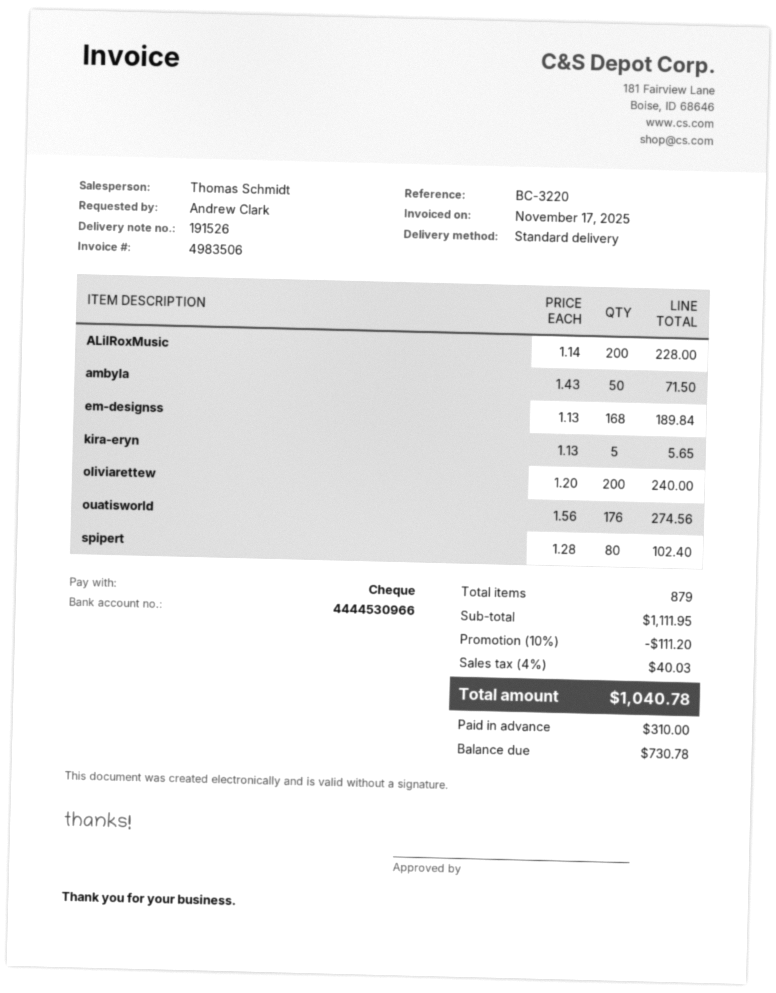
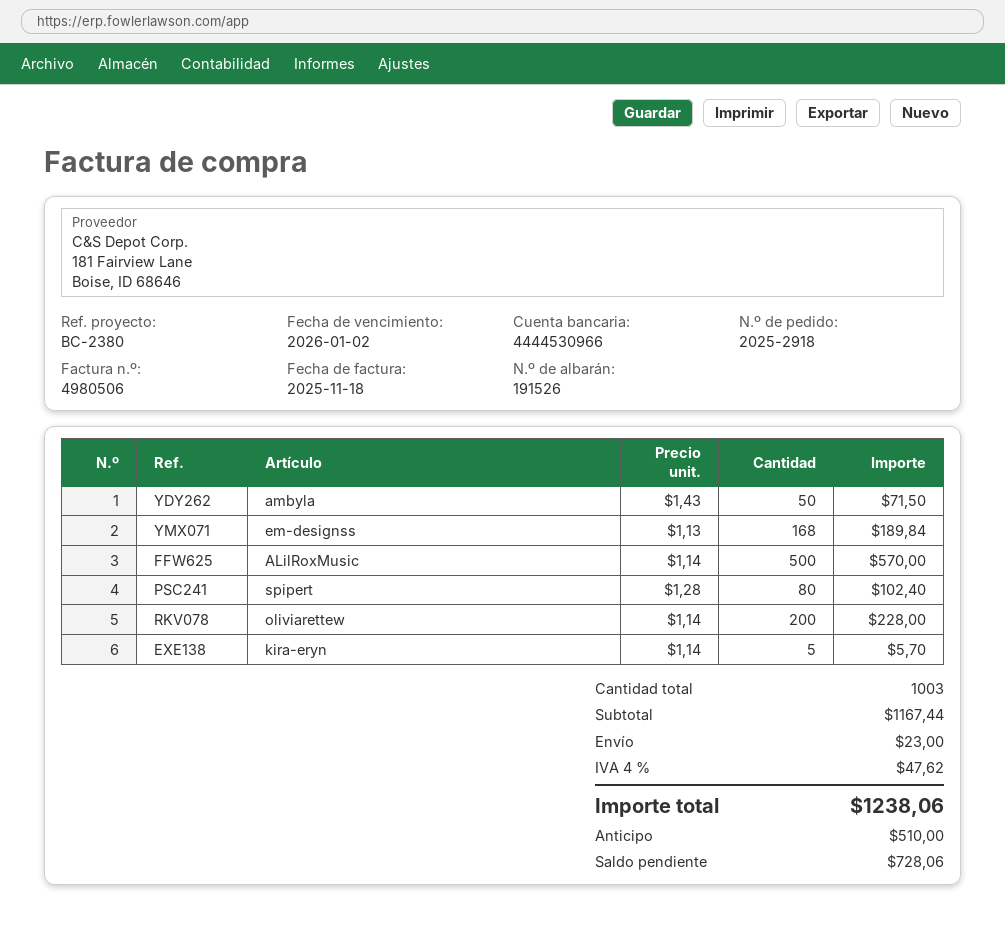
invoice number: 4983506 -> 4980506
invoice date: 2025-11-17 -> 2025-11-18
reference: BC-3220 -> BC-2380
ALilRoxMusic: 200 x 1.14 = 228.00 -> 500 x 1.14 = 570.00
kira-eryn: 5 x 1.13 = 5.65 -> 5 x 1.14 = 5.70
oliviarettew: 200 x 1.20 = 240.00 -> 200 x 1.14 = 228.00
ouatisworld: 176 x 1.56 = 274.56 -> none
total quantity: 879 -> 1003
subtotal: 1111.95 -> 1167.44
discount: 10% = 111.20 -> none
shipping: none -> 23.00
tax: 4% = 40.03 -> 4% = 47.62
total: 1040.78 -> 1238.06
deposit: 310.00 -> 510.00
balance: 730.78 -> 728.06

